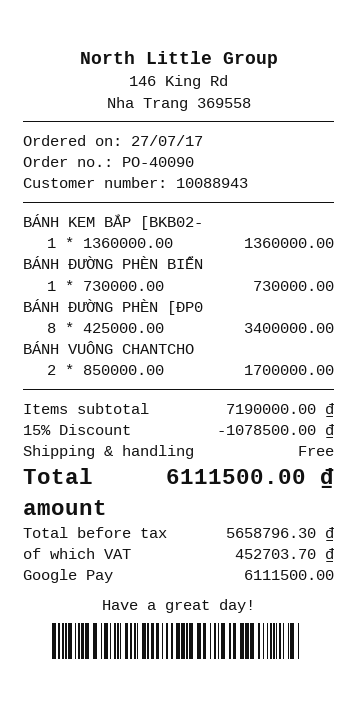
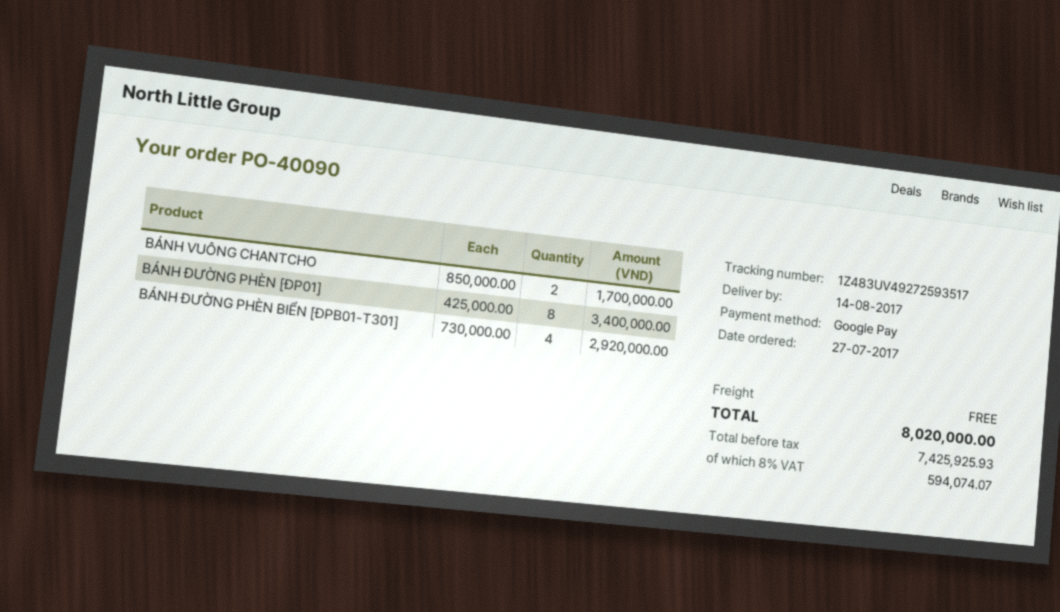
BÁNH KEM BẮP [BKB02-: 1 x 1360000.00 = 1360000.00 -> none
BÁNH ĐƯỜNG PHÈN BIỂN: 1 x 730000.00 = 730000.00 -> 4 x 730000.00 = 2920000.00
discount: 15% = 1078500.00 -> none
net: 5658796.30 -> 7425925.93
tax: 452703.70 -> 594074.07
total: 6111500.00 -> 8020000.00

